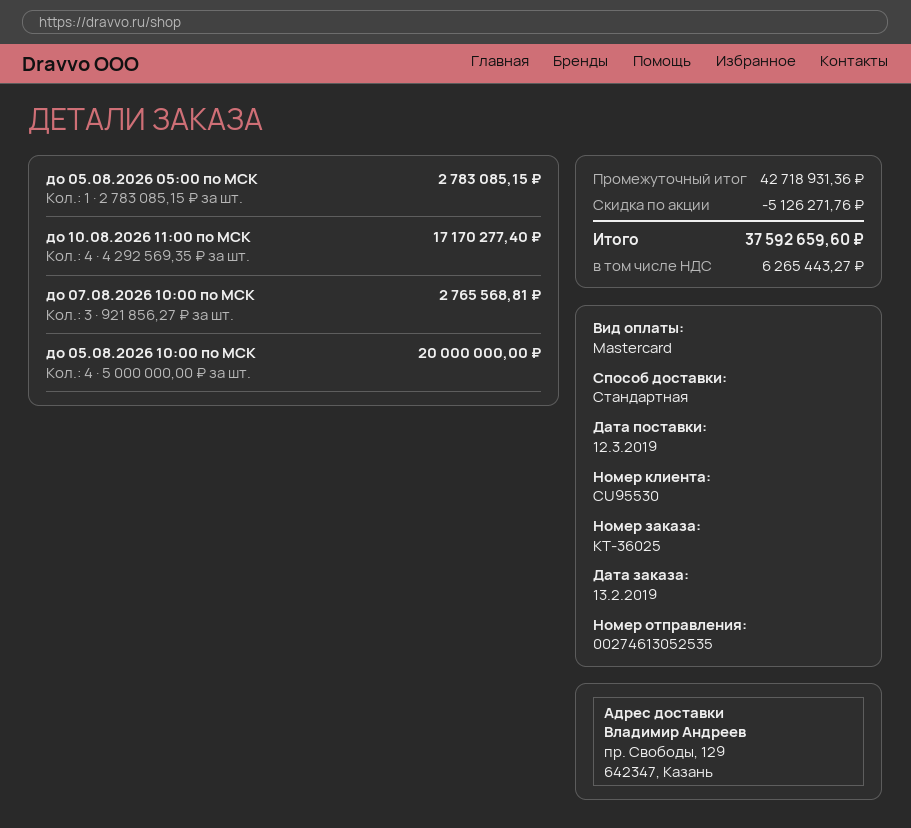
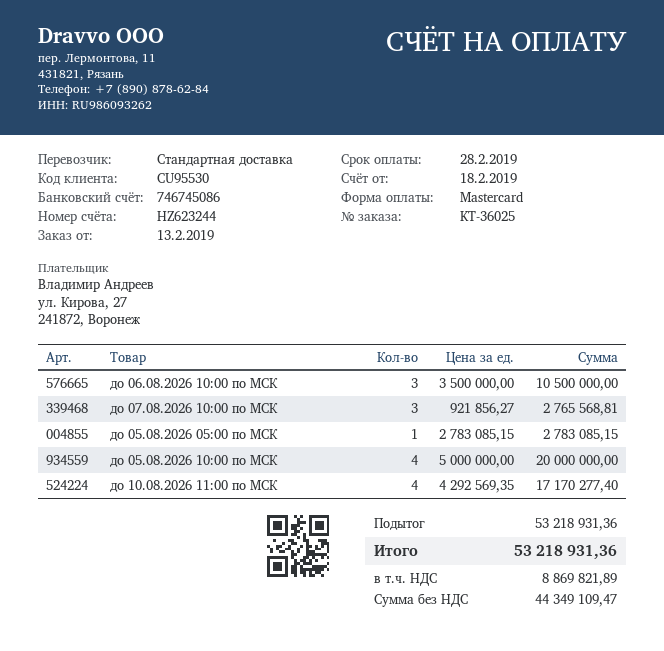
до 06.08.2026 10:00 по МСК: none -> 3 x 3500000.00 = 10500000.00
subtotal: 42718931.36 -> 53218931.36
discount: 5126271.76 -> none
tax: 6265443.27 -> 8869821.89
total: 37592659.60 -> 53218931.36

